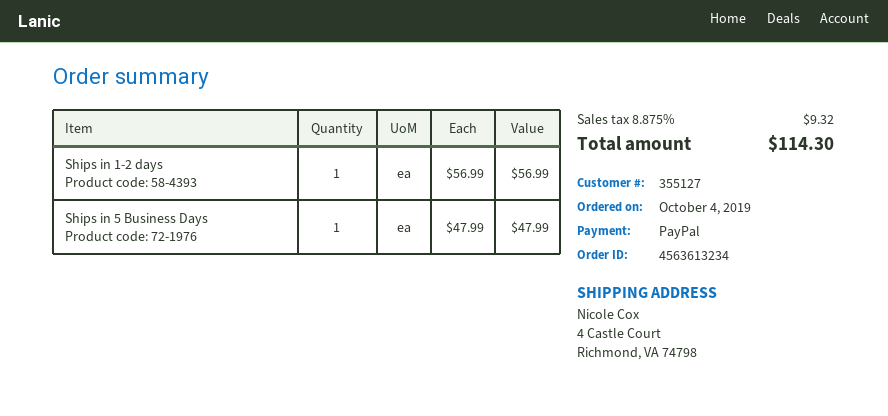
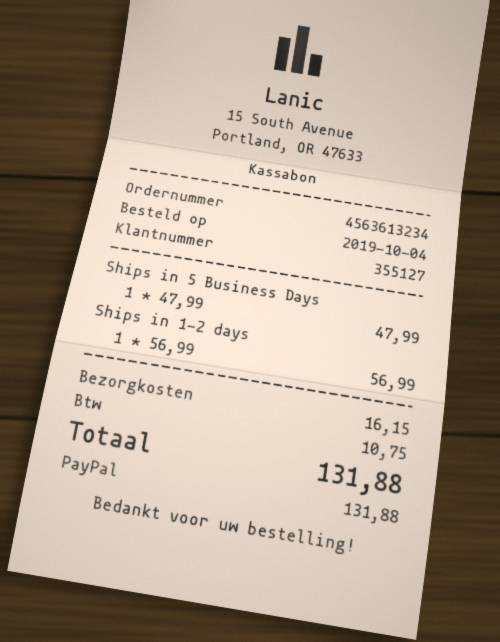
shipping: none -> 16.15
tax: 9.32 -> 10.75
total: 114.30 -> 131.88

